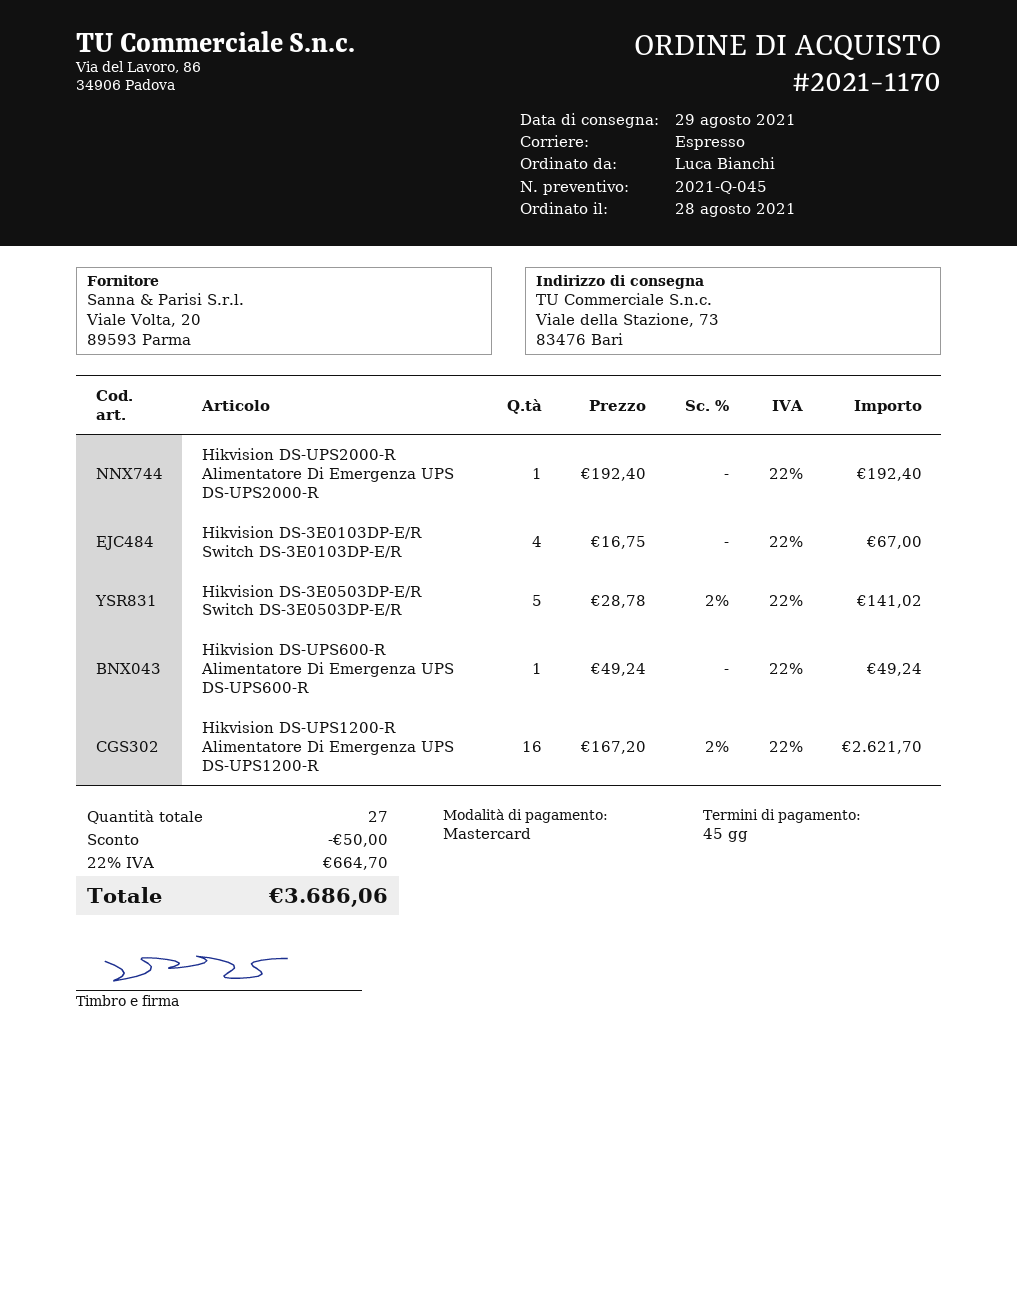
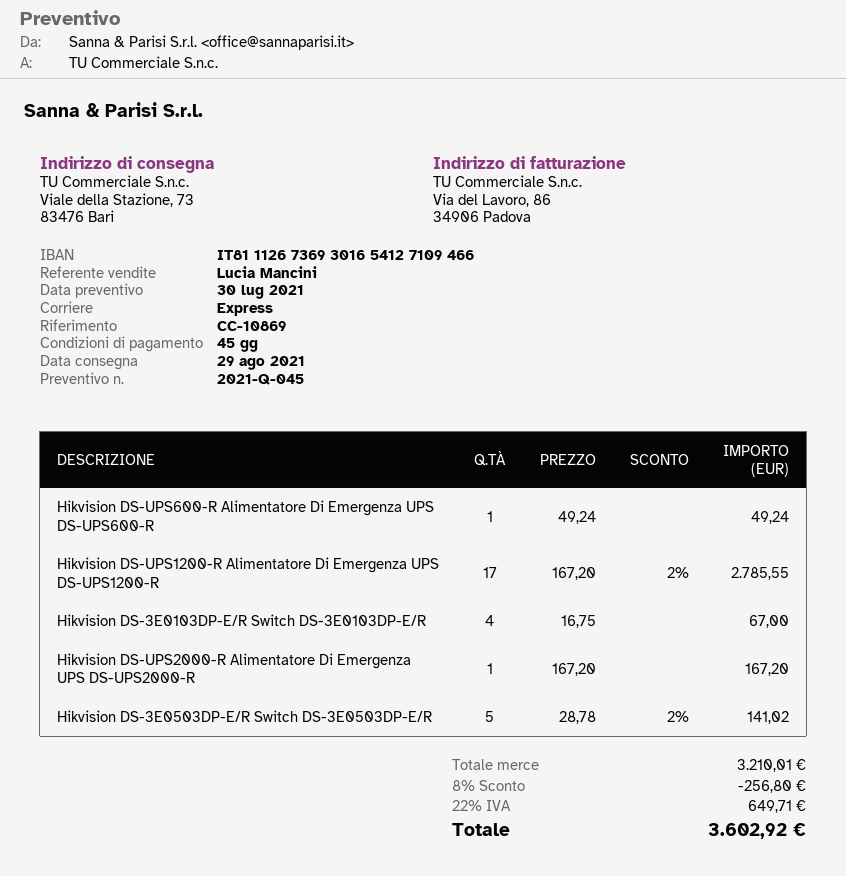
Hikvision DS-UPS2000-R Alimentatore Di Emergenza UPS DS-UPS2000-R: 1 x 192.40 = 192.40 -> 1 x 167.20 = 167.20
Hikvision DS-UPS1200-R Alimentatore Di Emergenza UPS DS-UPS1200-R: 16 x 167.20 - 2% = 2621.70 -> 17 x 167.20 - 2% = 2785.55
discount: 50.00 -> 256.80
tax: 22% = 664.70 -> 22% = 649.71
total: 3686.06 -> 3602.92

